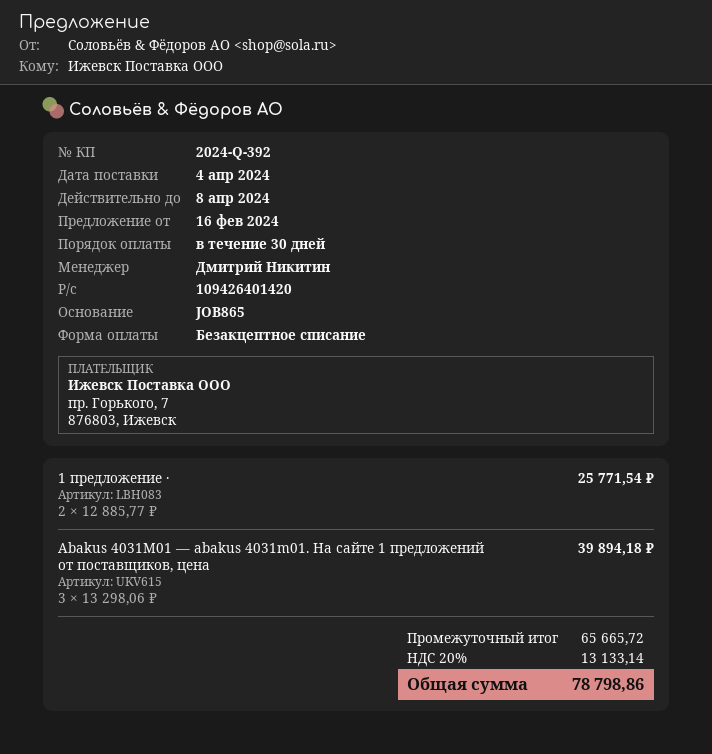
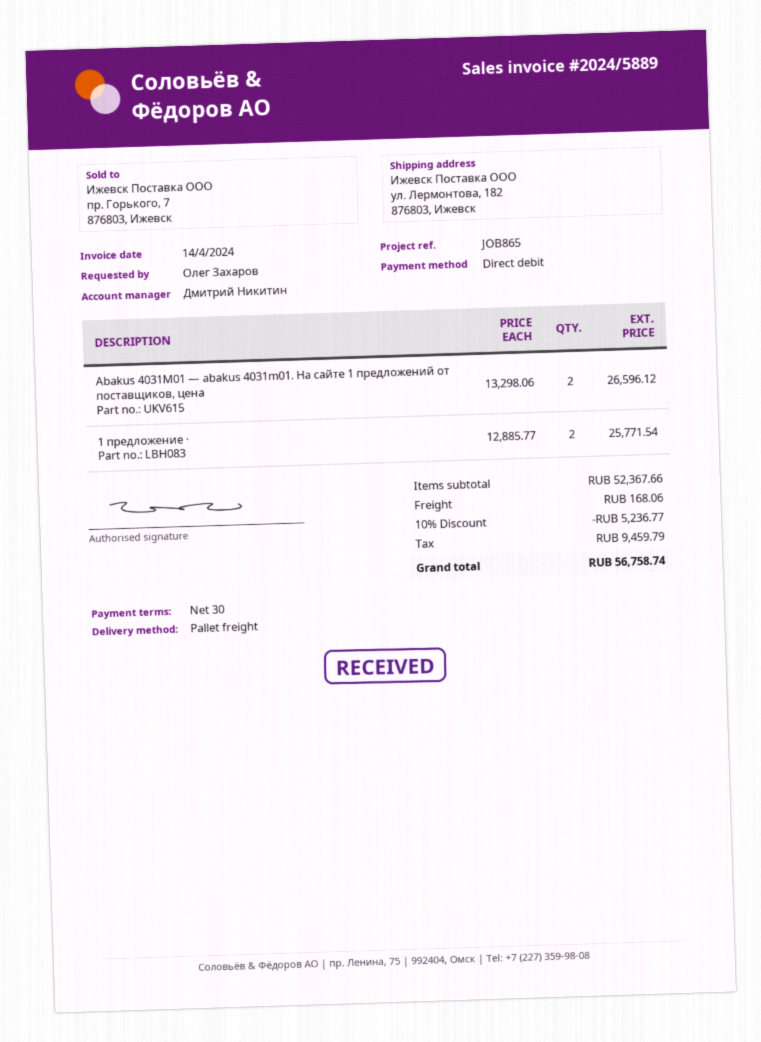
Abakus 4031M01 — abakus 4031m01. На сайте 1 предложений от поставщиков, цена: 3 x 13298.06 = 39894.18 -> 2 x 13298.06 = 26596.12
subtotal: 65665.72 -> 52367.66
discount: none -> 10% = 5236.77
shipping: none -> 168.06
tax: 13133.14 -> 9459.79
total: 78798.86 -> 56758.74

